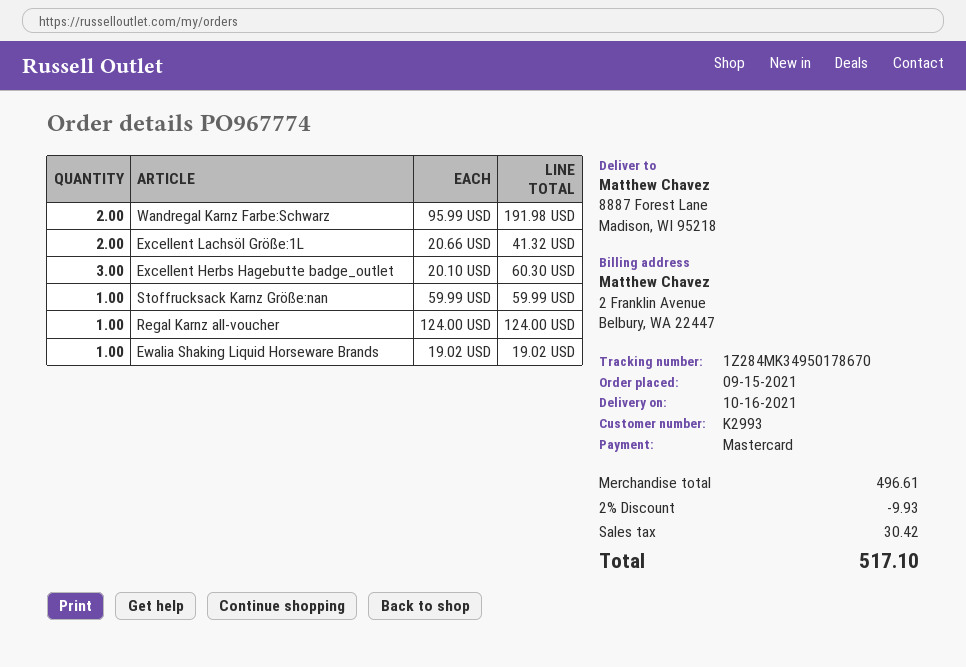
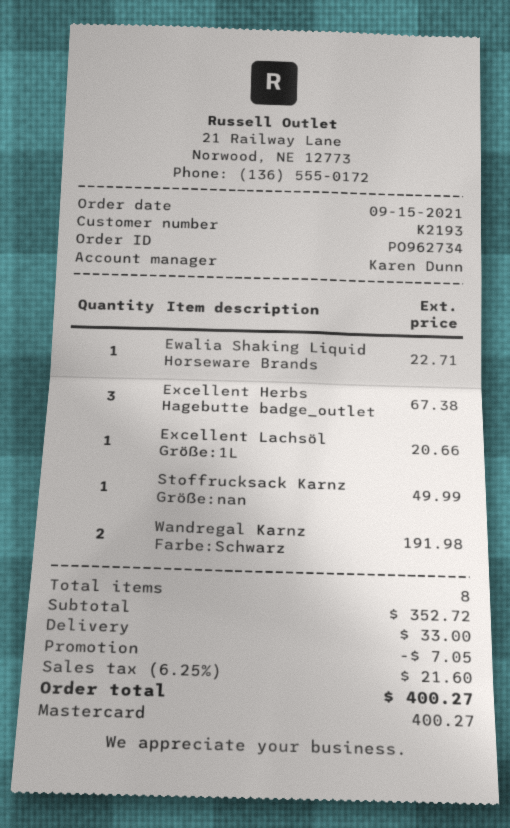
order number: PO967774 -> PO962734
customer number: K2993 -> K2193
Excellent Lachsöl Größe:1L: 2 for 41.32 -> 1 for 20.66
Excellent Herbs Hagebutte badge_outlet: 3 for 60.30 -> 3 for 67.38
Stoffrucksack Karnz Größe:nan: 1 for 59.99 -> 1 for 49.99
Regal Karnz all-voucher: 1 for 124.00 -> none
Ewalia Shaking Liquid Horseware Brands: 1 for 19.02 -> 1 for 22.71
subtotal: 496.61 -> 352.72
discount: 9.93 -> 7.05
shipping: none -> 33.00
tax: 30.42 -> 21.60
total: 517.10 -> 400.27

